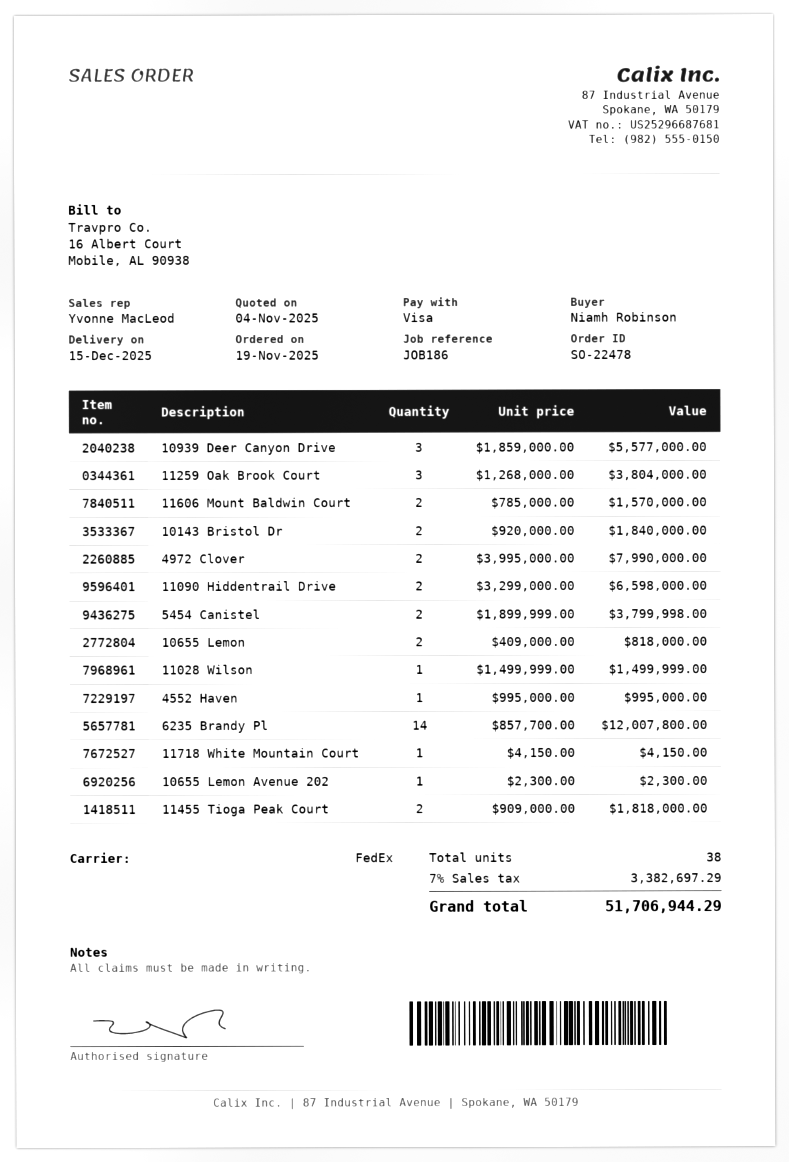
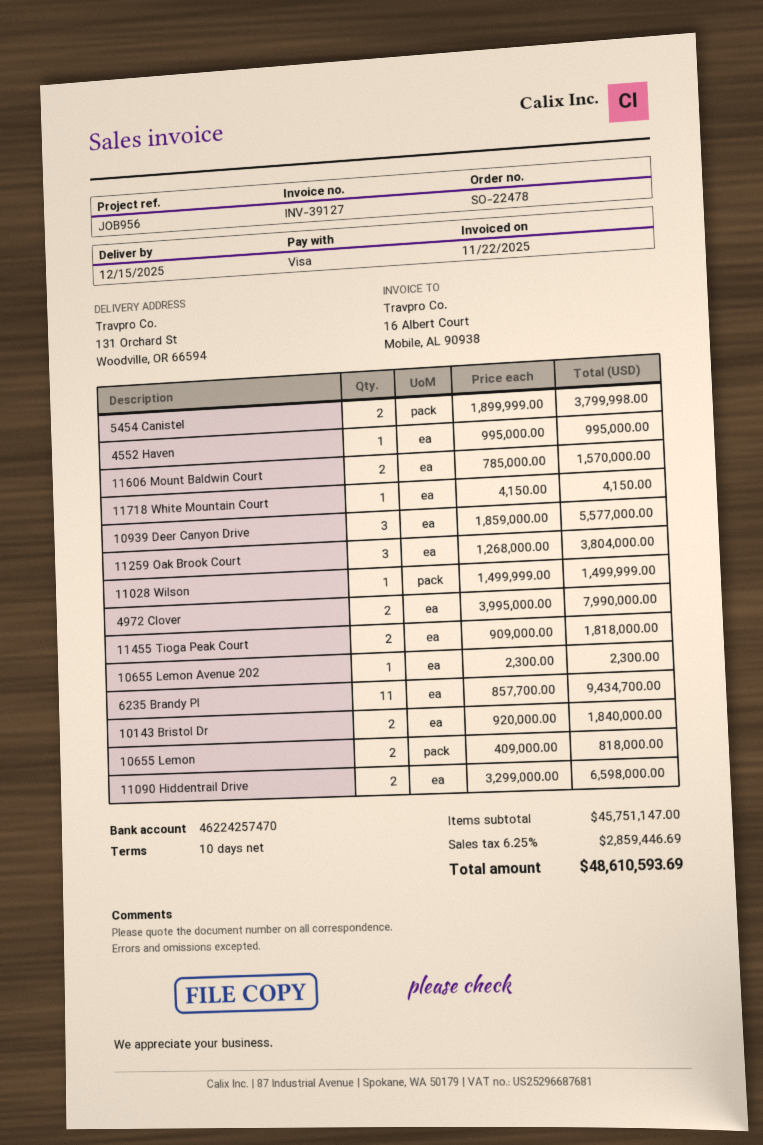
reference: JOB186 -> JOB956
6235 Brandy Pl: 14 x 857700.00 = 12007800.00 -> 11 x 857700.00 = 9434700.00
tax: 7% = 3382697.29 -> 6.25% = 2859446.69
total: 51706944.29 -> 48610593.69

